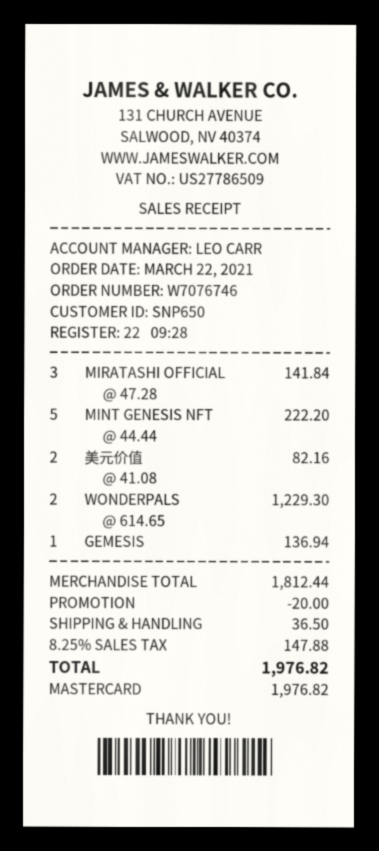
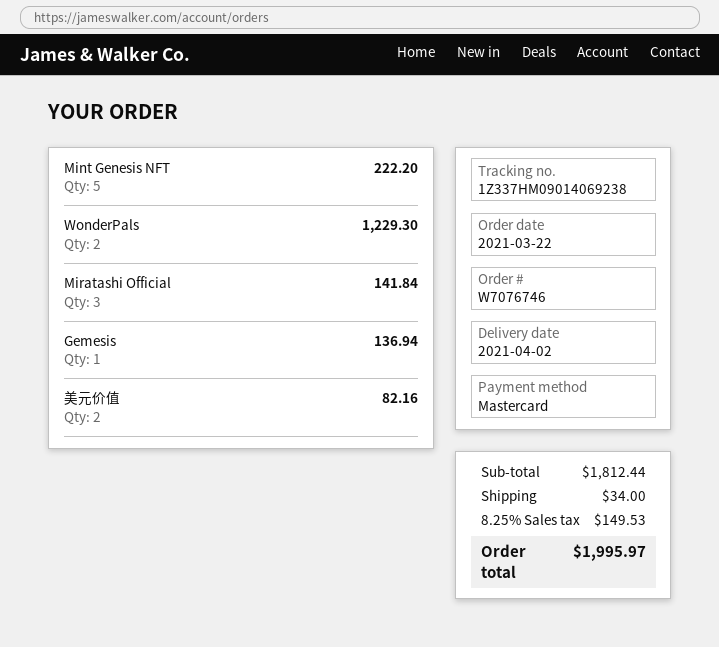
discount: 20.00 -> none
shipping: 36.50 -> 34.00
tax: 8.25% = 147.88 -> 8.25% = 149.53
total: 1976.82 -> 1995.97

